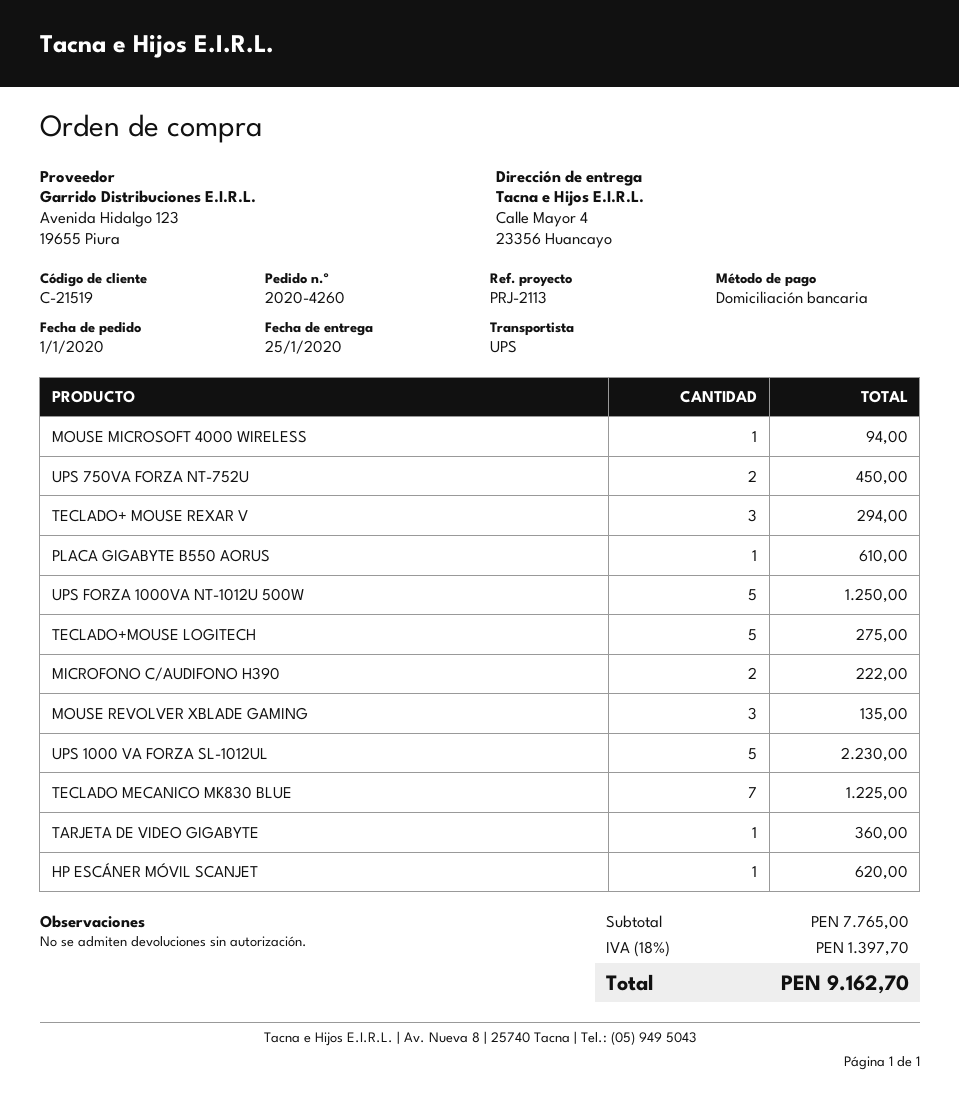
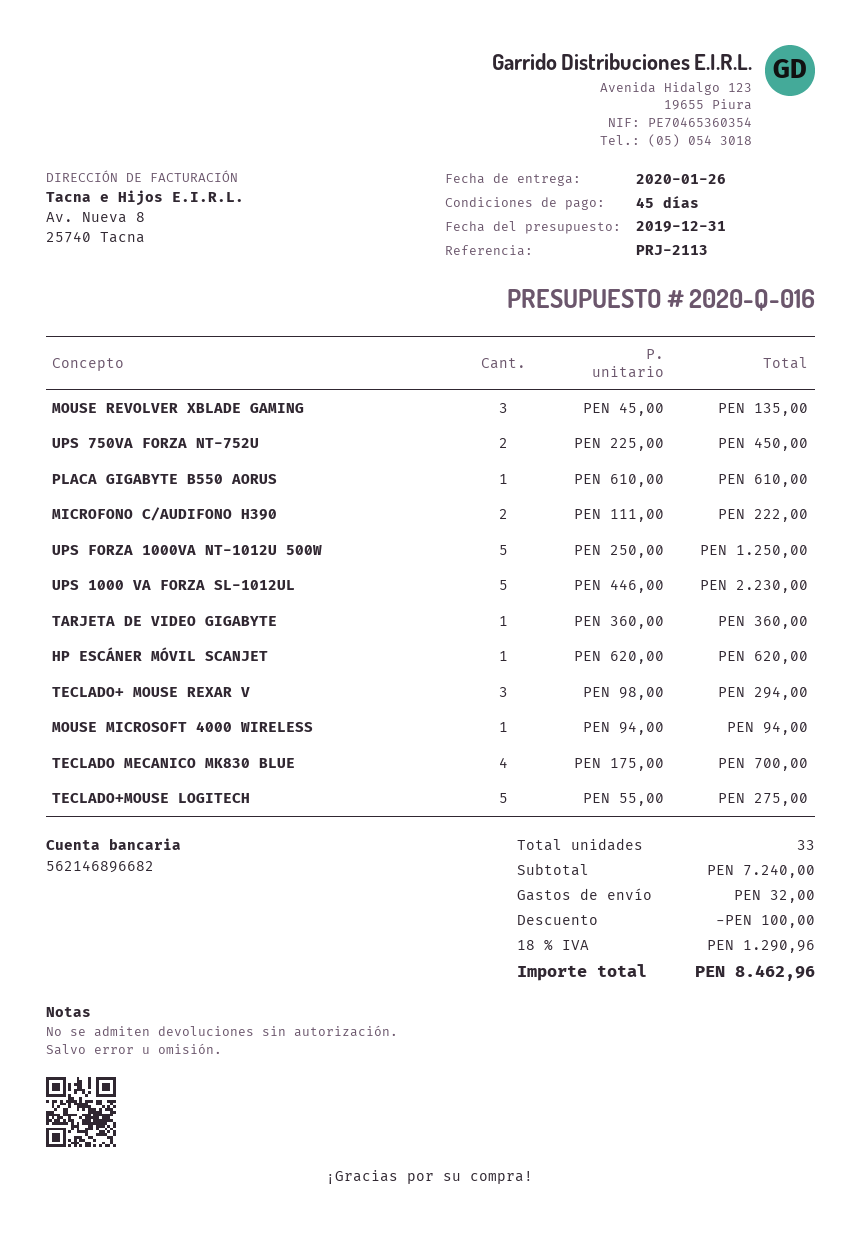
delivery date: 2020-01-25 -> 2020-01-26
TECLADO MECANICO MK830 BLUE: 7 for 1225.00 -> 4 for 700.00
subtotal: 7765.00 -> 7240.00
discount: none -> 100.00
shipping: none -> 32.00
tax: 18% = 1397.70 -> 18% = 1290.96
total: 9162.70 -> 8462.96

